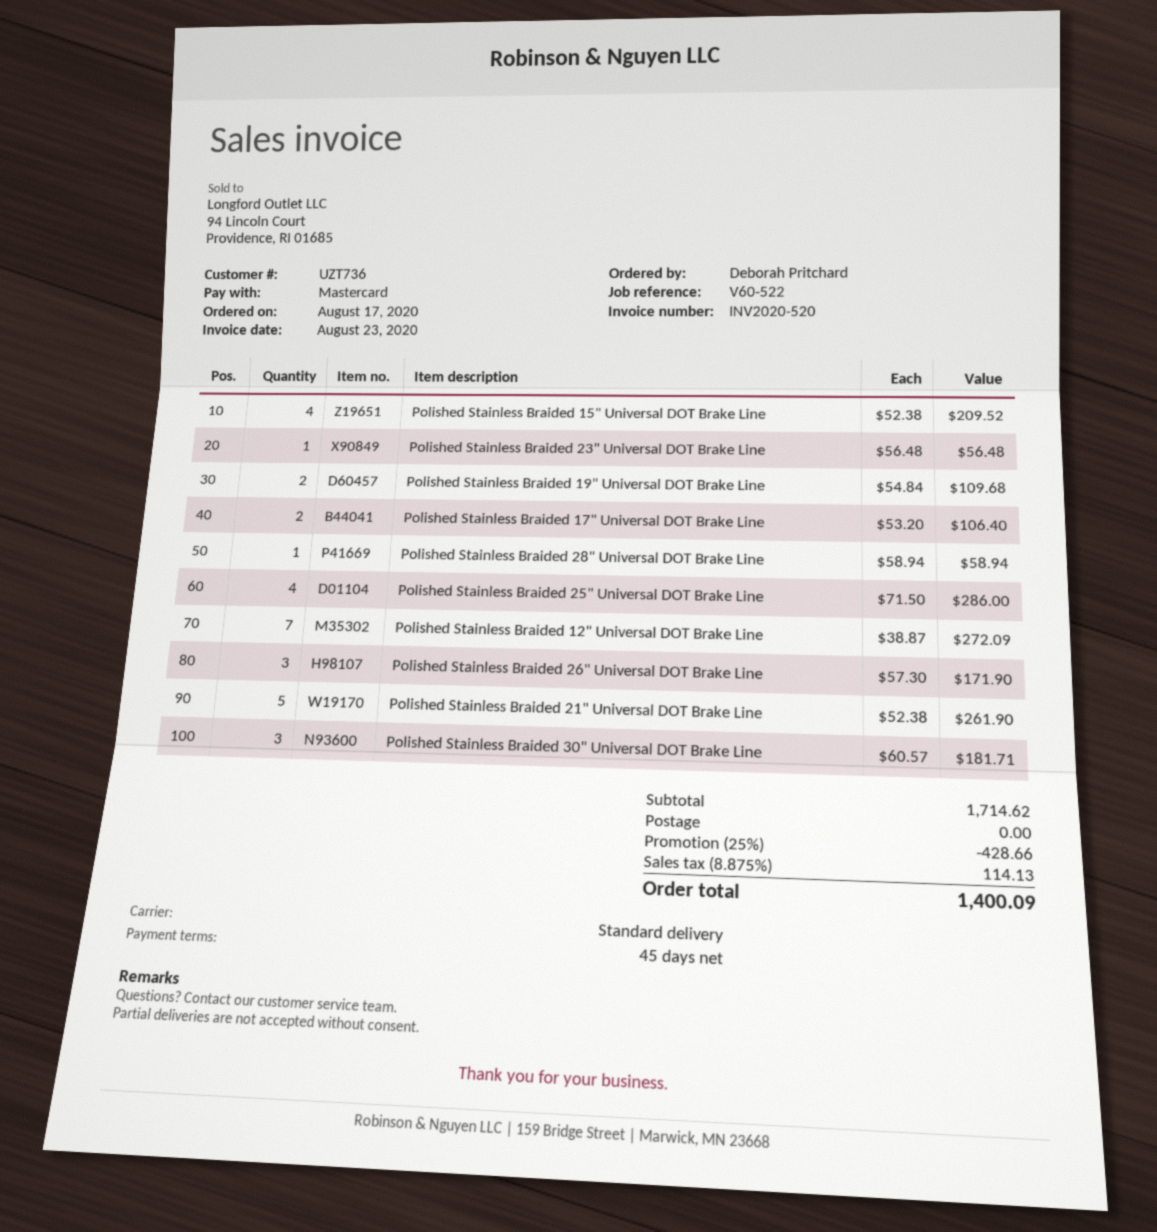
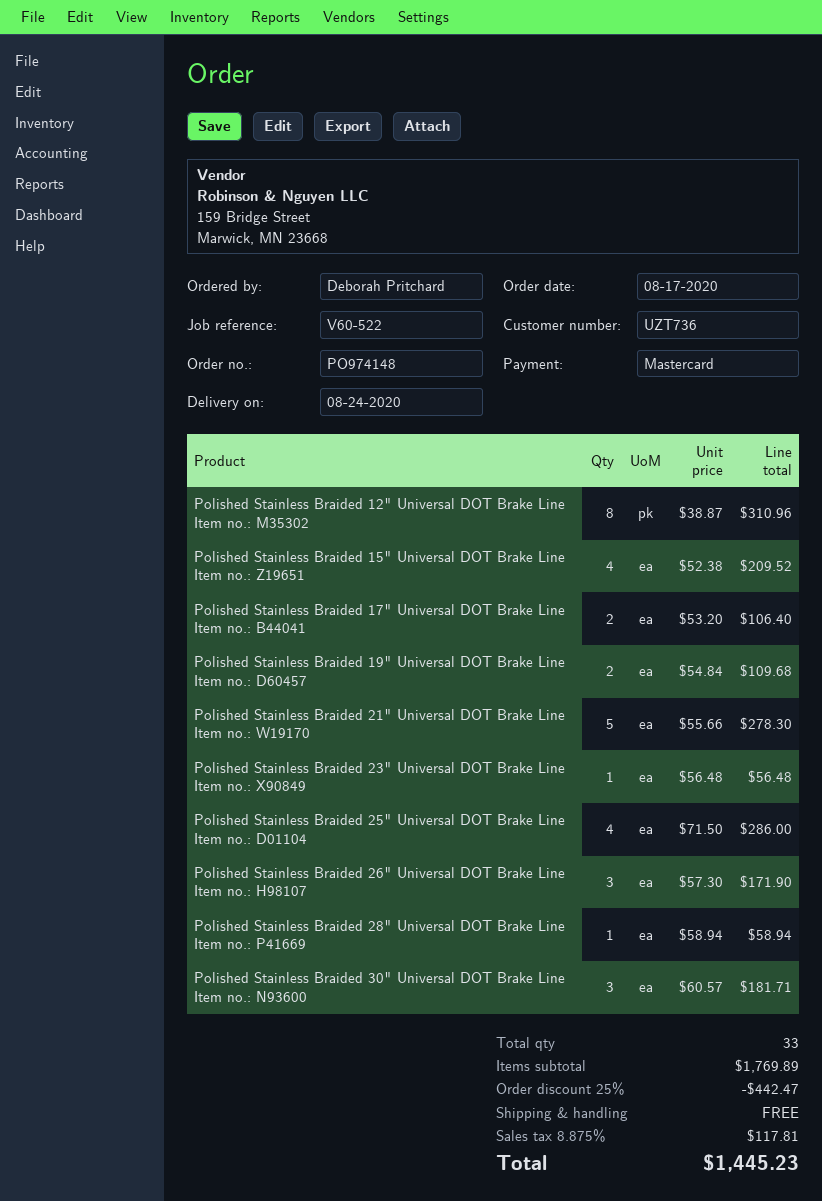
Polished Stainless Braided 12" Universal DOT Brake Line: 7 x 38.87 = 272.09 -> 8 x 38.87 = 310.96
Polished Stainless Braided 21" Universal DOT Brake Line: 5 x 52.38 = 261.90 -> 5 x 55.66 = 278.30
subtotal: 1714.62 -> 1769.89
discount: 25% = 428.66 -> 25% = 442.47
tax: 8.875% = 114.13 -> 8.875% = 117.81
total: 1400.09 -> 1445.23

